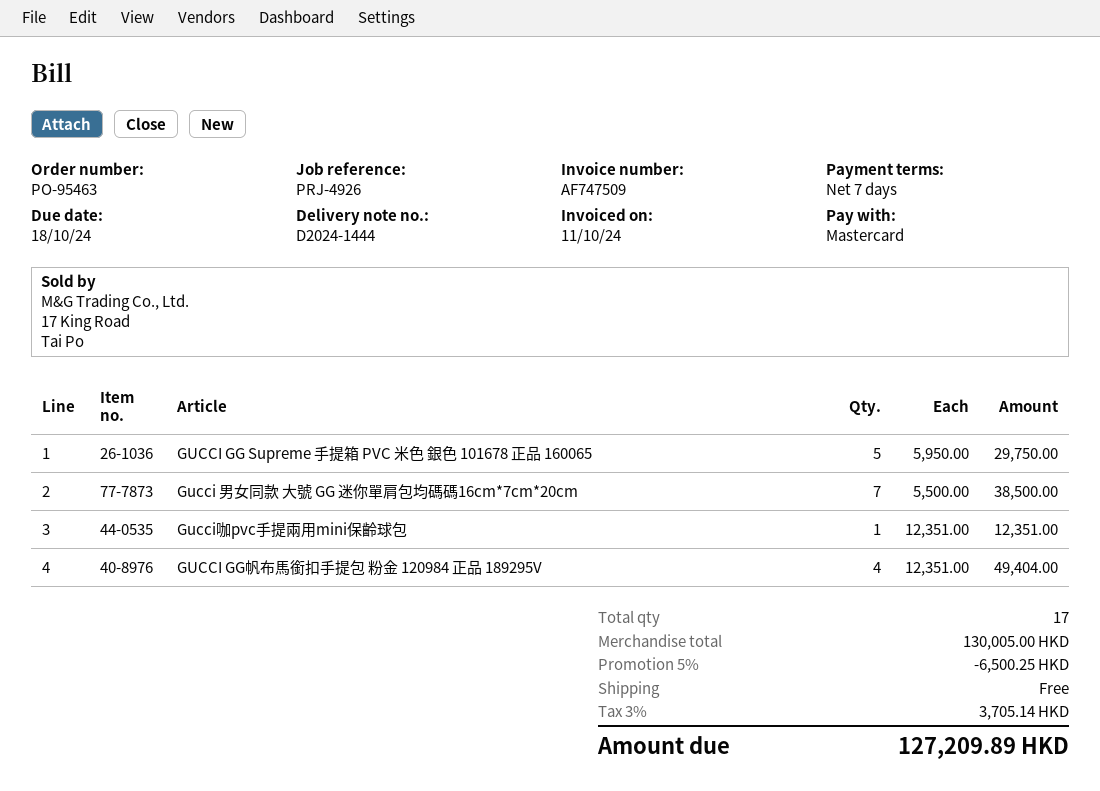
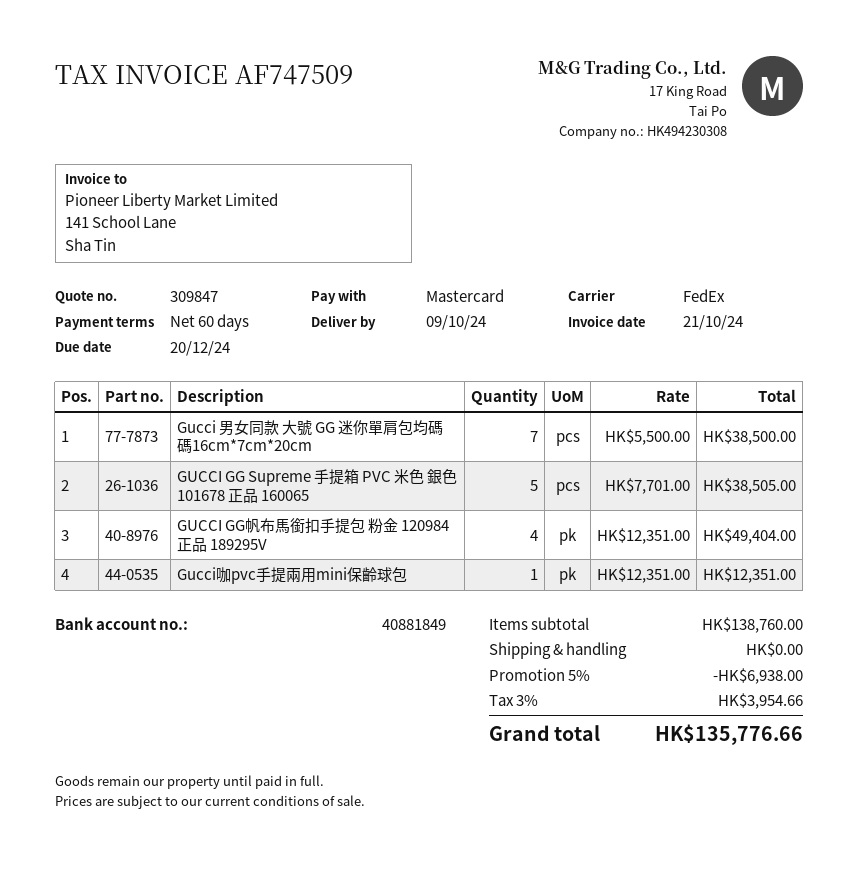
invoice date: 2024-10-11 -> 2024-10-21
payment terms: 7 days -> 60 days
due date: 2024-10-18 -> 2024-12-20
GUCCI GG Supreme 手提箱 PVC 米色 銀色 101678 正品 160065: 5 x 5950.00 = 29750.00 -> 5 x 7701.00 = 38505.00
subtotal: 130005.00 -> 138760.00
discount: 5% = 6500.25 -> 5% = 6938.00
tax: 3% = 3705.14 -> 3% = 3954.66
total: 127209.89 -> 135776.66

